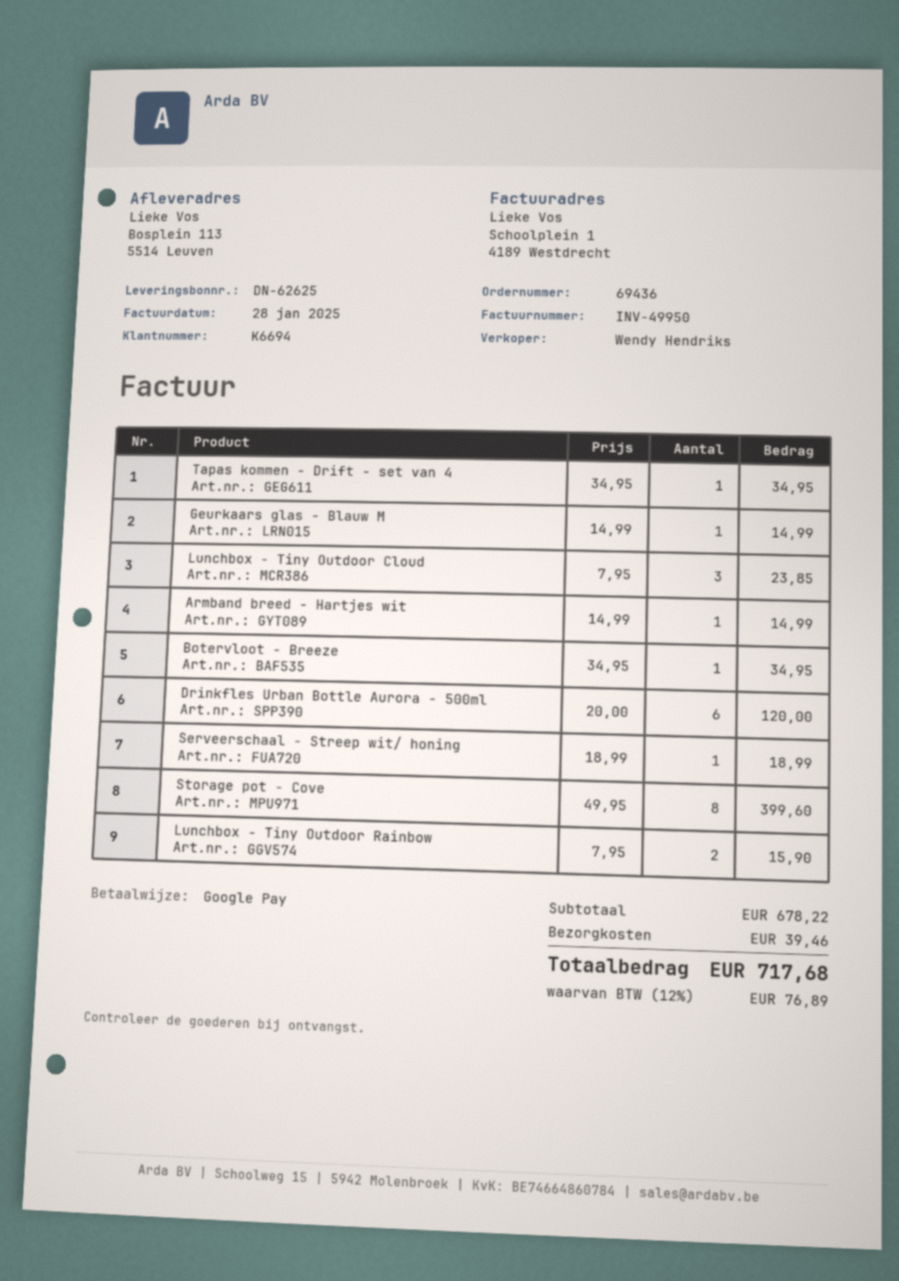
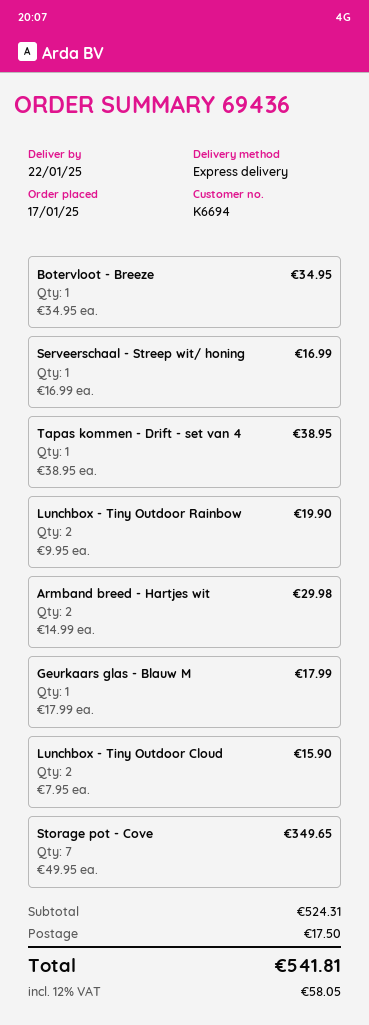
Tapas kommen - Drift - set van 4: 1 x 34.95 = 34.95 -> 1 x 38.95 = 38.95
Geurkaars glas - Blauw M: 1 x 14.99 = 14.99 -> 1 x 17.99 = 17.99
Lunchbox - Tiny Outdoor Cloud: 3 x 7.95 = 23.85 -> 2 x 7.95 = 15.90
Armband breed - Hartjes wit: 1 x 14.99 = 14.99 -> 2 x 14.99 = 29.98
Drinkfles Urban Bottle Aurora - 500ml: 6 x 20.00 = 120.00 -> none
Serveerschaal - Streep wit/ honing: 1 x 18.99 = 18.99 -> 1 x 16.99 = 16.99
Storage pot - Cove: 8 x 49.95 = 399.60 -> 7 x 49.95 = 349.65
Lunchbox - Tiny Outdoor Rainbow: 2 x 7.95 = 15.90 -> 2 x 9.95 = 19.90
subtotal: 678.22 -> 524.31
shipping: 39.46 -> 17.50
tax: 12% = 76.89 -> 12% = 58.05
total: 717.68 -> 541.81

